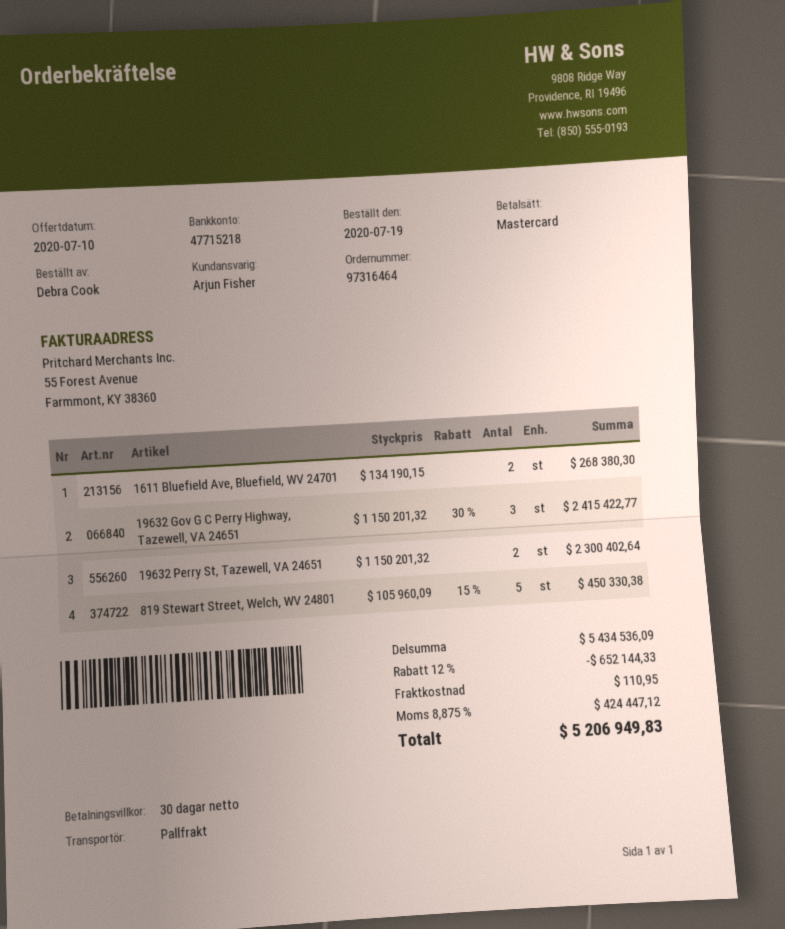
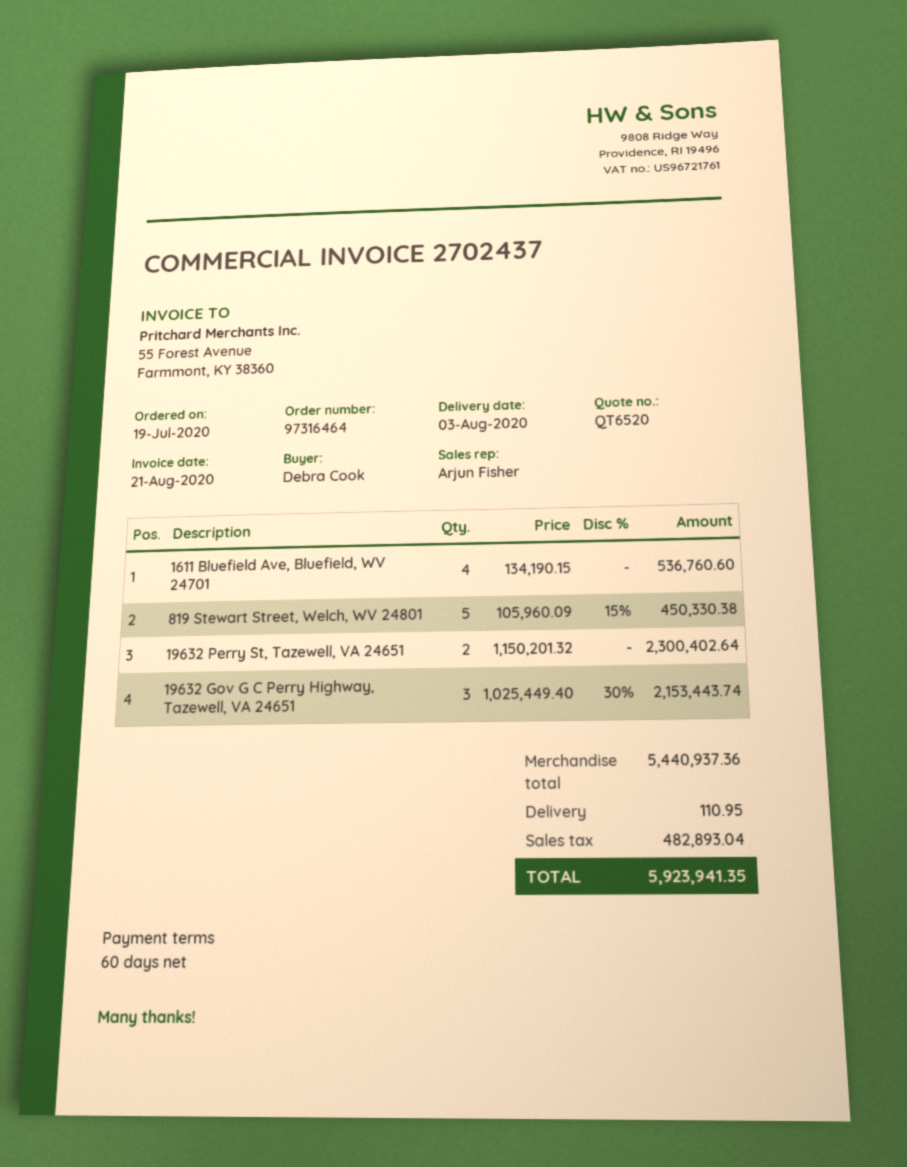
payment terms: 30 days -> 60 days
1611 Bluefield Ave, Bluefield, WV 24701: 2 x 134190.15 = 268380.30 -> 4 x 134190.15 = 536760.60
19632 Gov G C Perry Highway, Tazewell, VA 24651: 3 x 1150201.32 - 30% = 2415422.77 -> 3 x 1025449.40 - 30% = 2153443.74
subtotal: 5434536.09 -> 5440937.36
discount: 12% = 652144.33 -> none
tax: 424447.12 -> 482893.04
total: 5206949.83 -> 5923941.35

